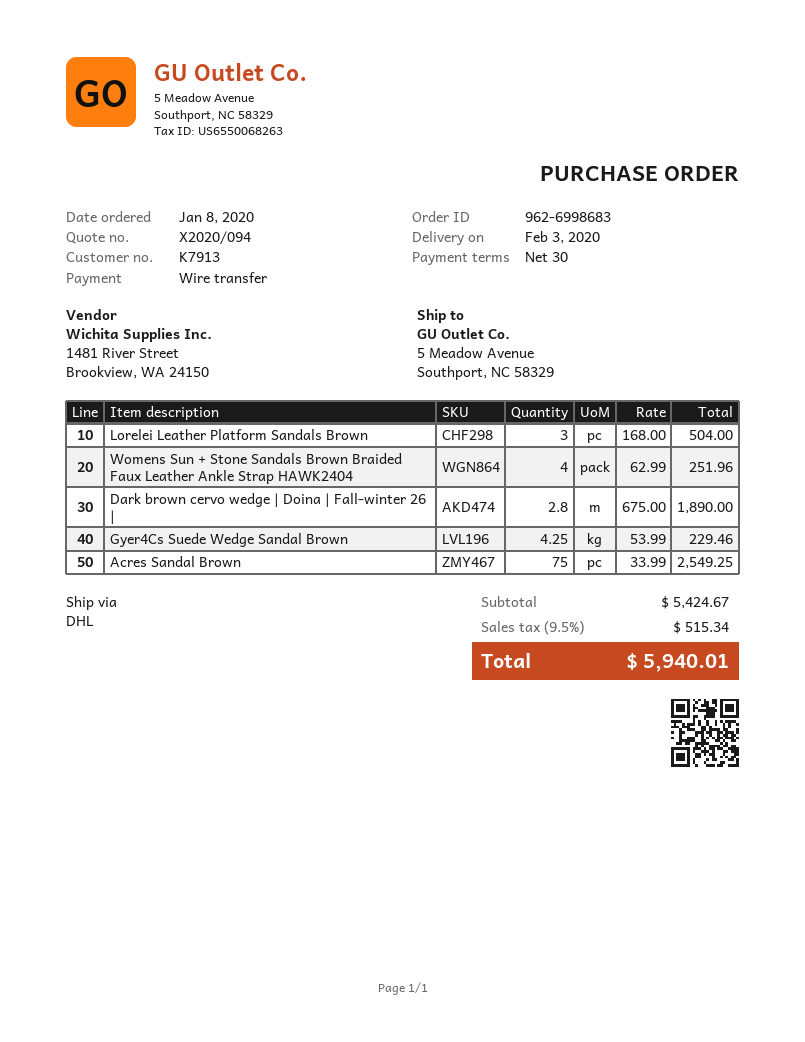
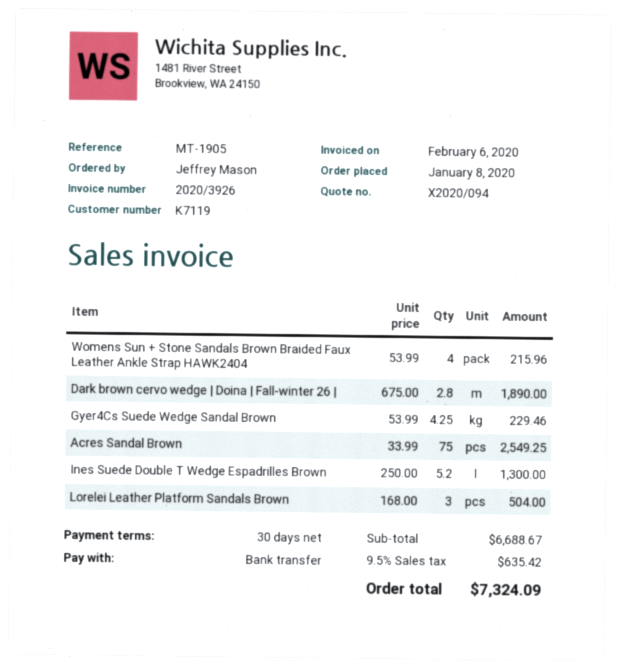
customer number: K7913 -> K7119
Womens Sun + Stone Sandals Brown Braided Faux Leather Ankle Strap HAWK2404: 4 x 62.99 = 251.96 -> 4 x 53.99 = 215.96
Ines Suede Double T Wedge Espadrilles Brown: none -> 5.2 x 250.00 = 1300.00
subtotal: 5424.67 -> 6688.67
tax: 9.5% = 515.34 -> 9.5% = 635.42
total: 5940.01 -> 7324.09

